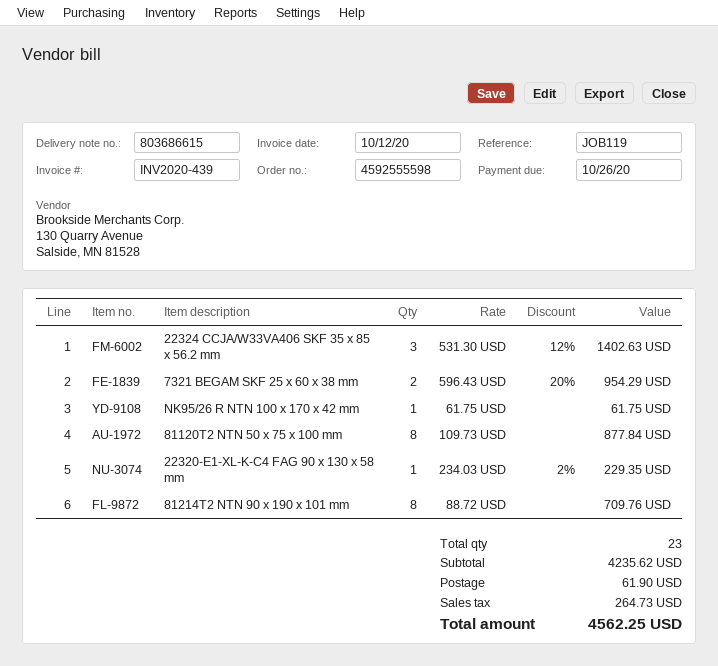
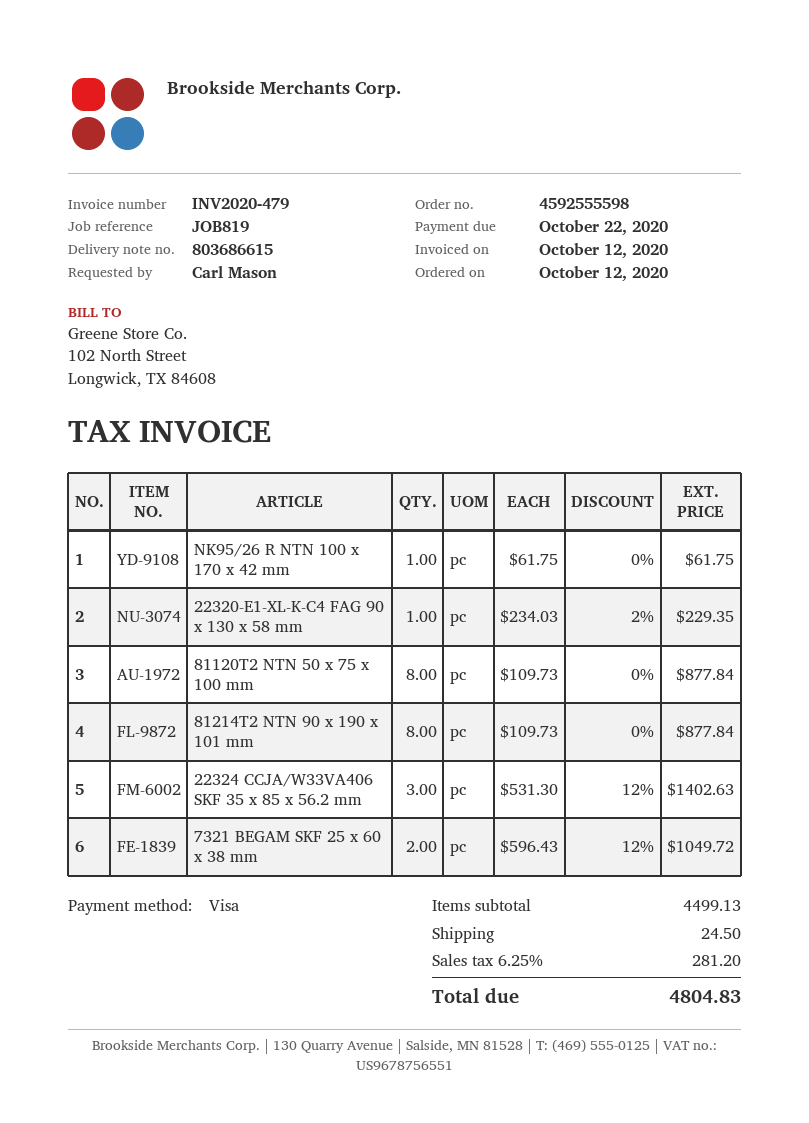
invoice number: INV2020-439 -> INV2020-479
due date: 2020-10-26 -> 2020-10-22
reference: JOB119 -> JOB819
7321 BEGAM SKF 25 x 60 x 38 mm: 2 x 596.43 - 20% = 954.29 -> 2 x 596.43 - 12% = 1049.72
81214T2 NTN 90 x 190 x 101 mm: 8 x 88.72 = 709.76 -> 8 x 109.73 = 877.84
subtotal: 4235.62 -> 4499.13
shipping: 61.90 -> 24.50
tax: 264.73 -> 281.20
total: 4562.25 -> 4804.83

